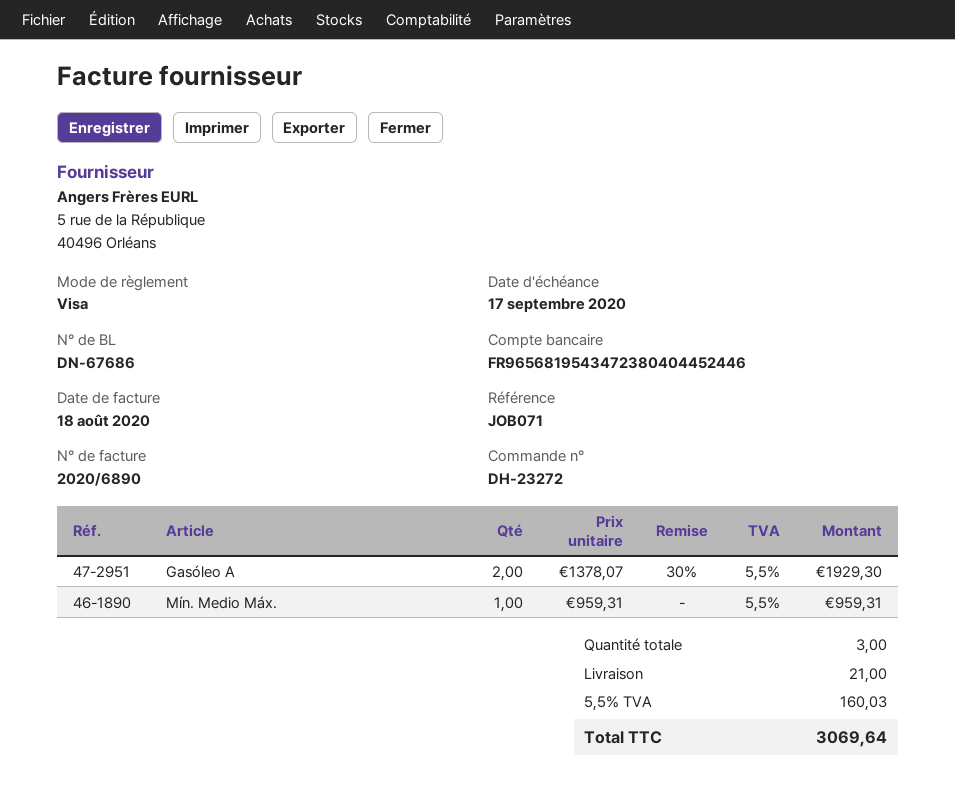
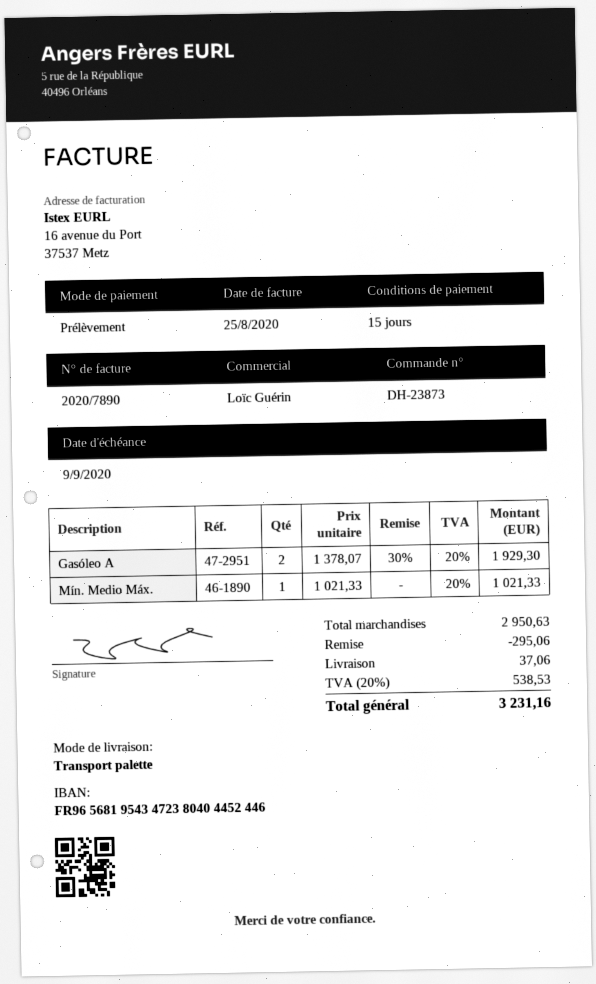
order number: DH-23272 -> DH-23873
invoice number: 2020/6890 -> 2020/7890
invoice date: 2020-08-18 -> 2020-08-25
due date: 2020-09-17 -> 2020-09-09
payment method: Visa -> direct debit
Mín. Medio Máx.: 1 x 959.31 = 959.31 -> 1 x 1021.33 = 1021.33
discount: none -> 295.06
shipping: 21.00 -> 37.06
tax: 5.5% = 160.03 -> 20% = 538.53
total: 3069.64 -> 3231.16

